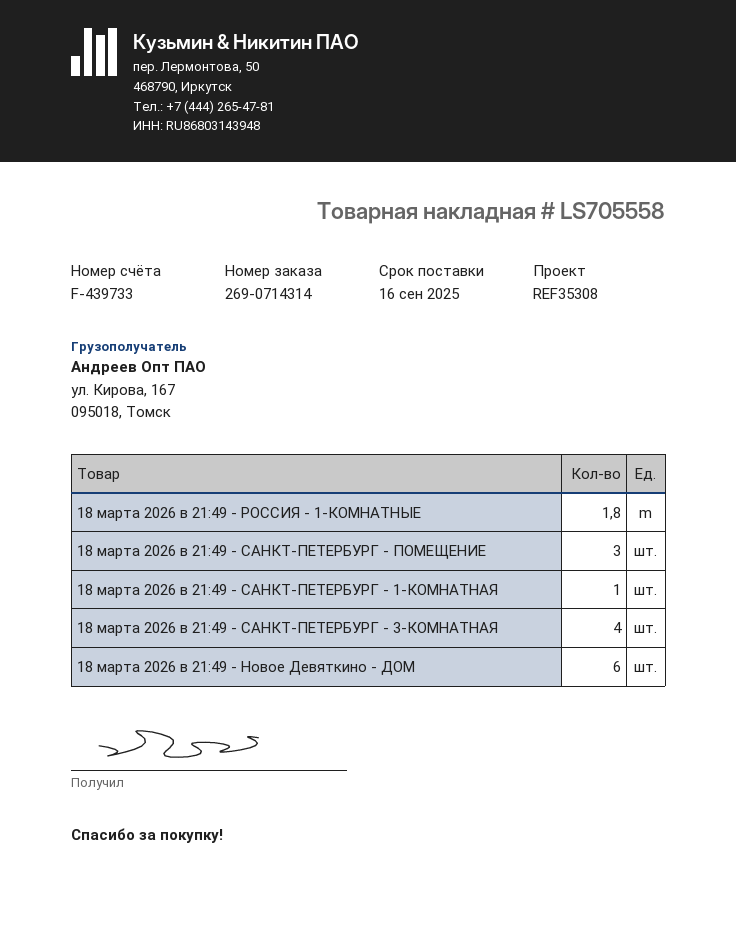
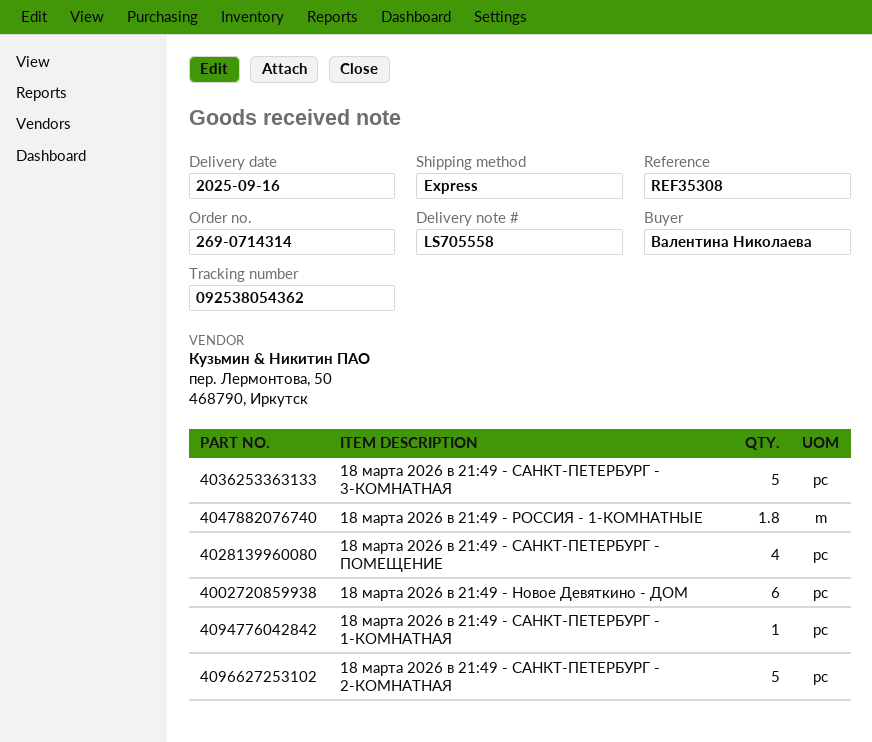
18 марта 2026 в 21:49 - САНКТ-ПЕТЕРБУРГ - ПОМЕЩЕНИЕ: 3 -> 4
18 марта 2026 в 21:49 - САНКТ-ПЕТЕРБУРГ - 3-КОМНАТНАЯ: 4 -> 5
18 марта 2026 в 21:49 - САНКТ-ПЕТЕРБУРГ - 2-КОМНАТНАЯ: none -> 5

